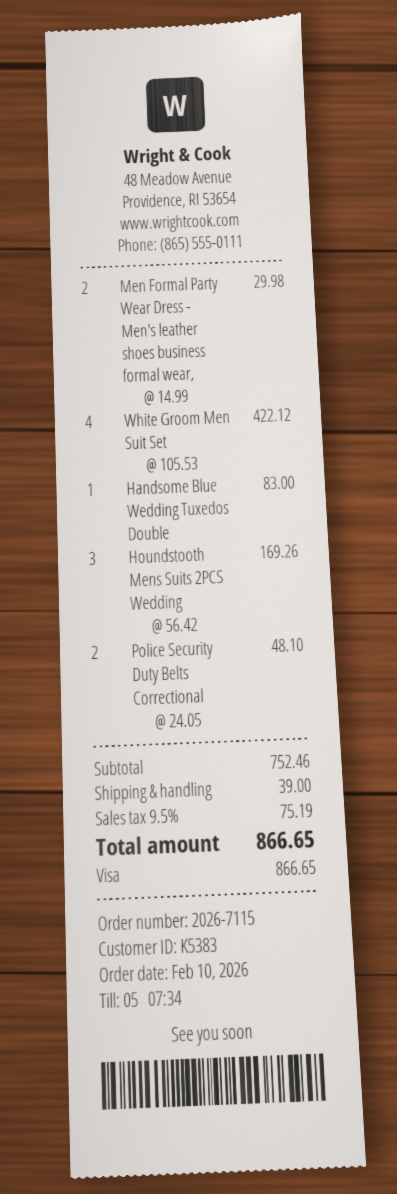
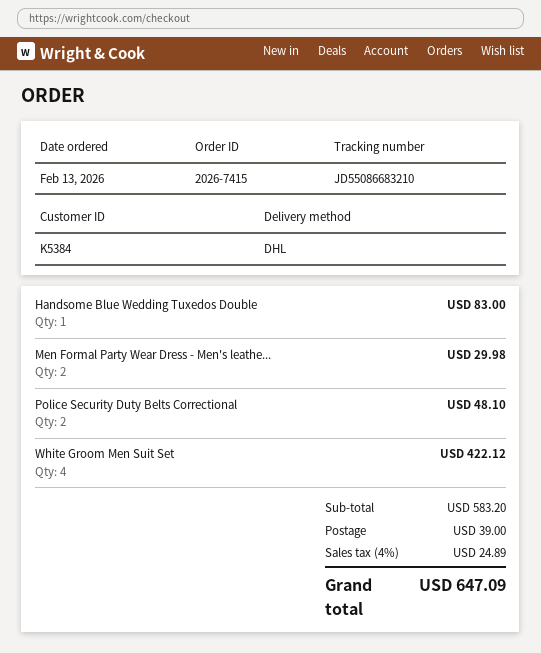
order number: 2026-7115 -> 2026-7415
order date: 2026-02-10 -> 2026-02-13
customer number: K5383 -> K5384
Houndstooth Mens Suits 2PCS Wedding: 3 for 169.26 -> none
subtotal: 752.46 -> 583.20
tax: 9.5% = 75.19 -> 4% = 24.89
total: 866.65 -> 647.09

